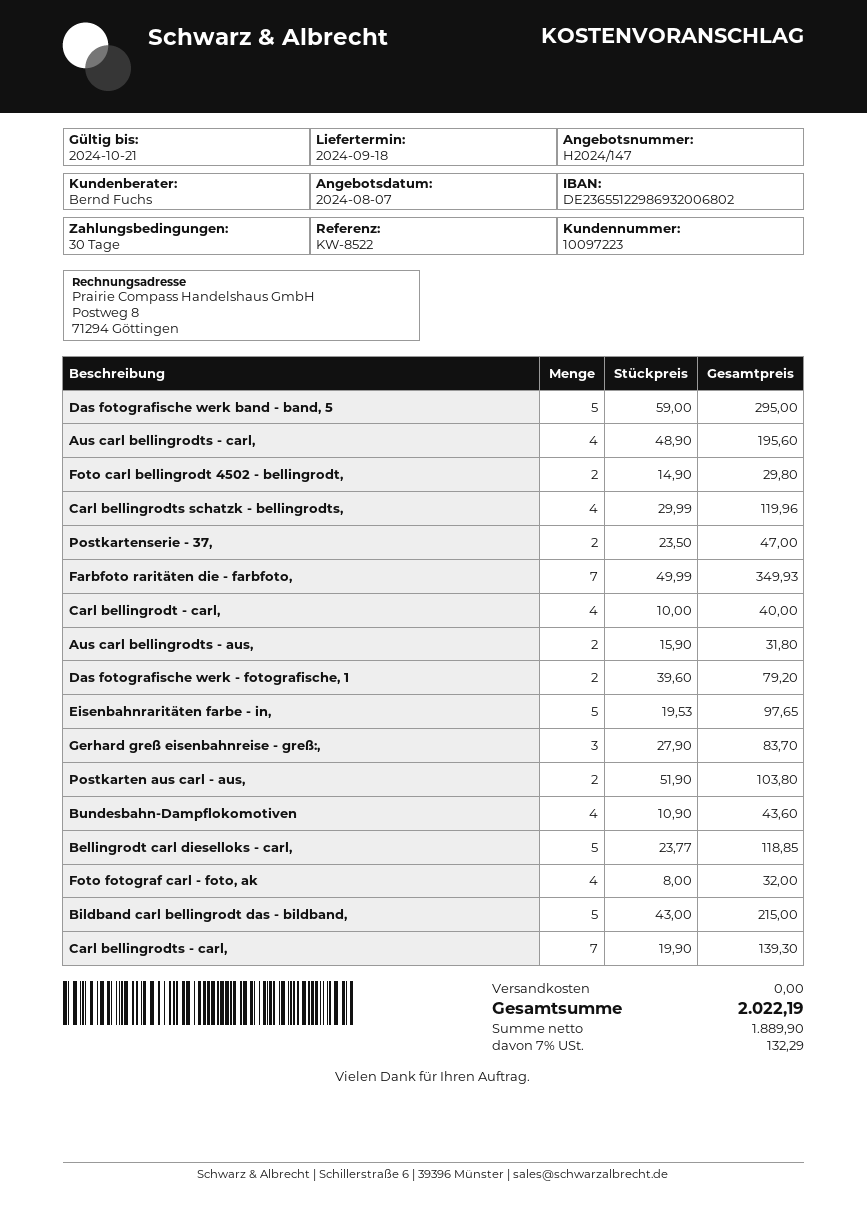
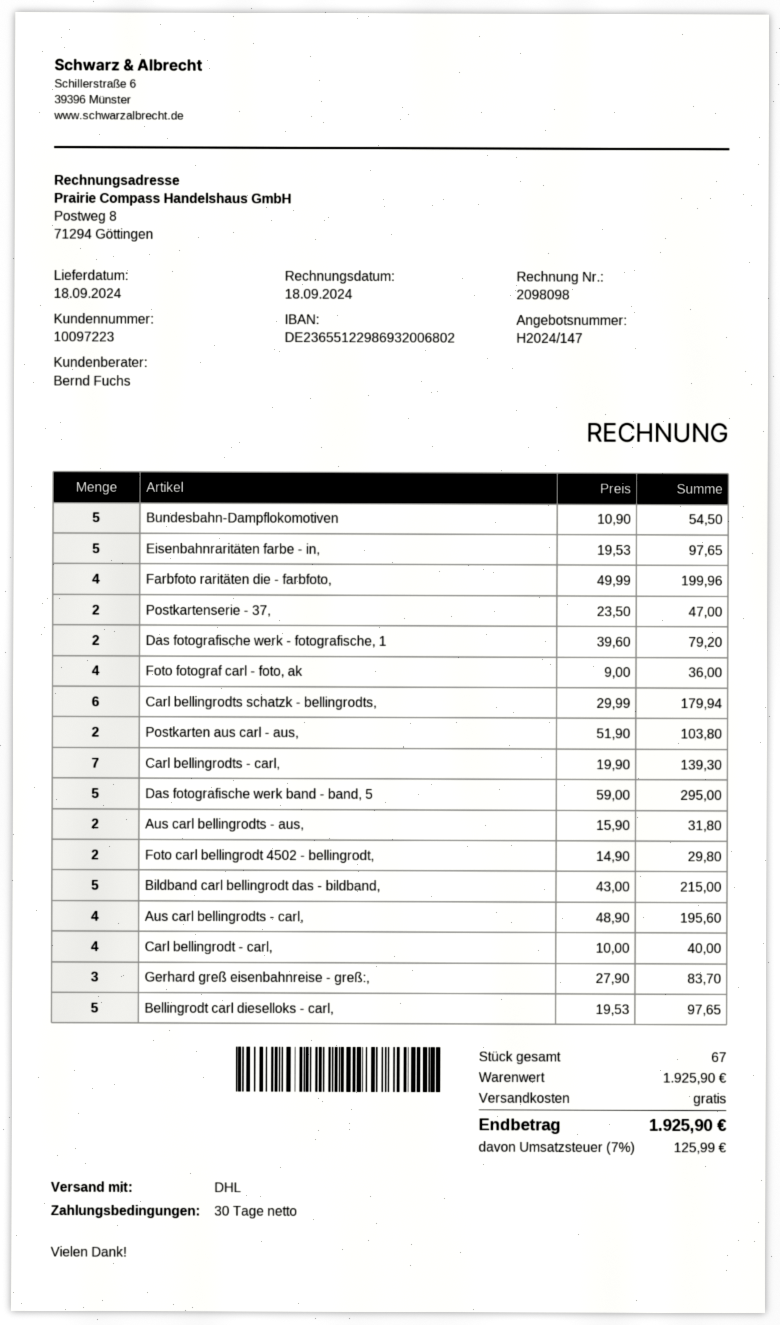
Carl bellingrodts schatzk - bellingrodts,: 4 x 29.99 = 119.96 -> 6 x 29.99 = 179.94
Farbfoto raritäten die - farbfoto,: 7 x 49.99 = 349.93 -> 4 x 49.99 = 199.96
Bundesbahn-Dampflokomotiven: 4 x 10.90 = 43.60 -> 5 x 10.90 = 54.50
Bellingrodt carl dieselloks - carl,: 5 x 23.77 = 118.85 -> 5 x 19.53 = 97.65
Foto fotograf carl - foto, ak: 4 x 8.00 = 32.00 -> 4 x 9.00 = 36.00
tax: 7% = 132.29 -> 7% = 125.99
total: 2022.19 -> 1925.90

